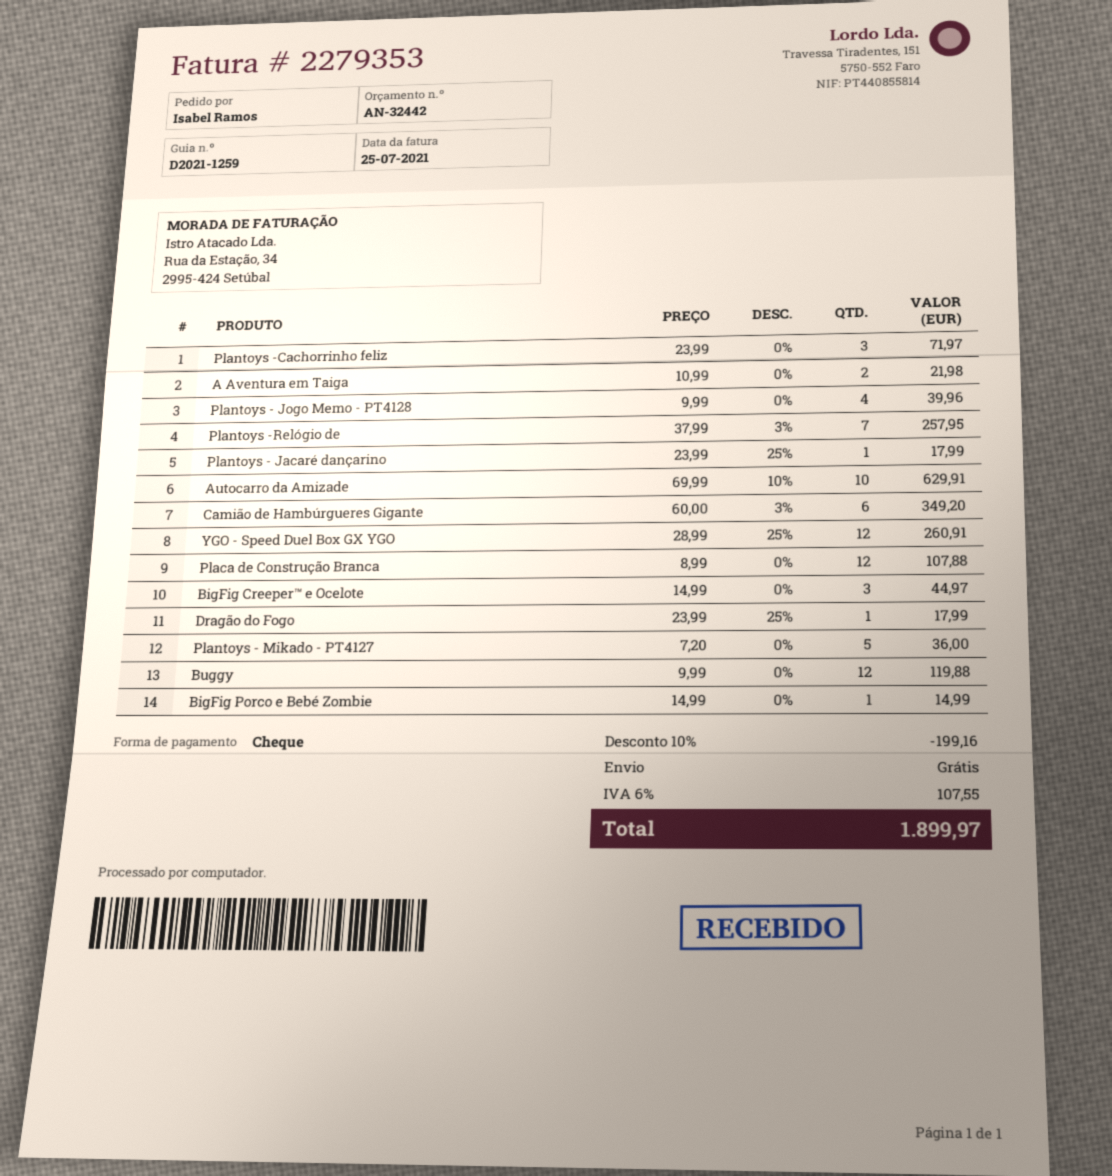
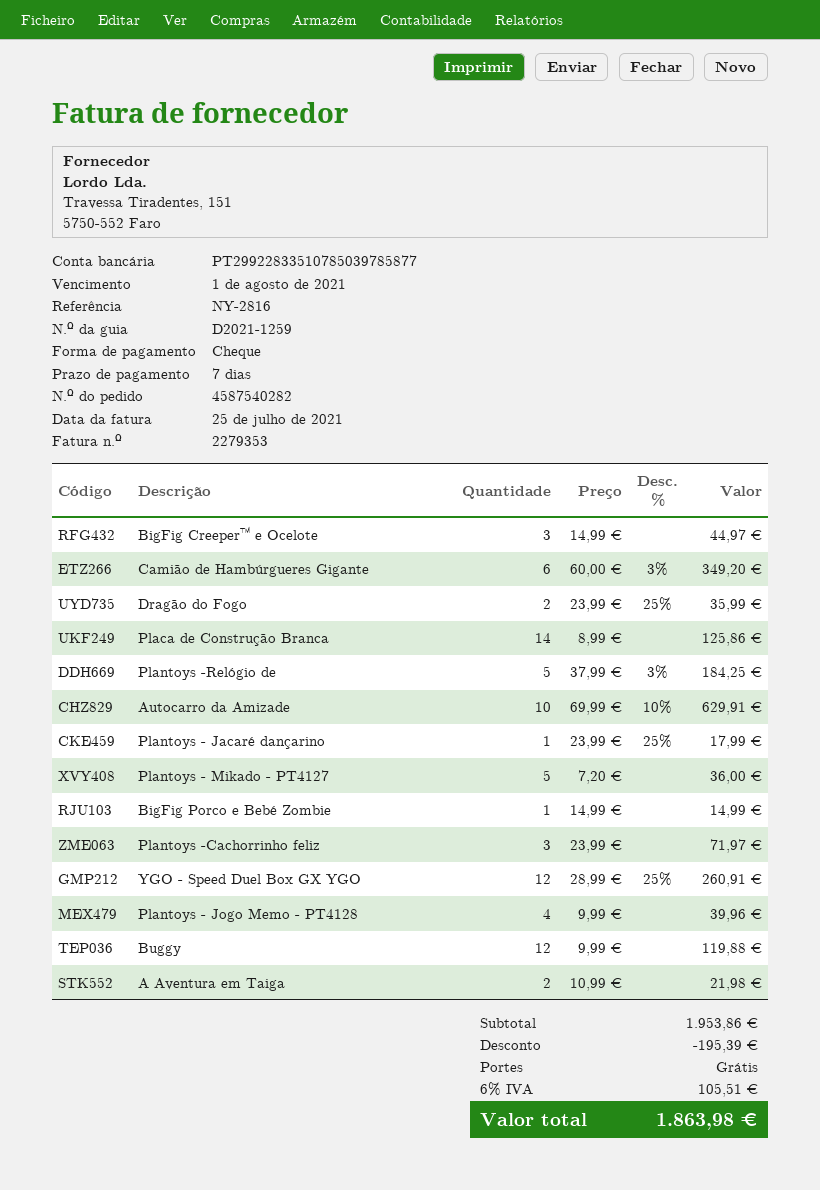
Plantoys -Relógio de: 7 x 37.99 - 3% = 257.95 -> 5 x 37.99 - 3% = 184.25
Placa de Construção Branca: 12 x 8.99 = 107.88 -> 14 x 8.99 = 125.86
Dragão do Fogo: 1 x 23.99 - 25% = 17.99 -> 2 x 23.99 - 25% = 35.99
discount: 199.16 -> 195.39
tax: 6% = 107.55 -> 6% = 105.51
total: 1899.97 -> 1863.98

